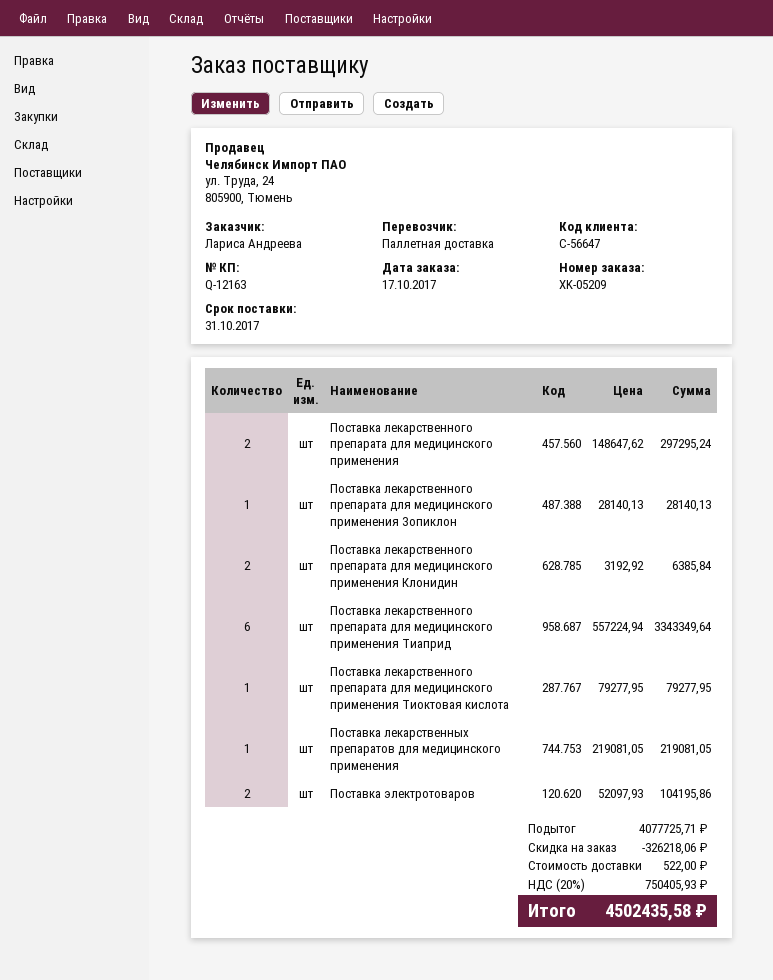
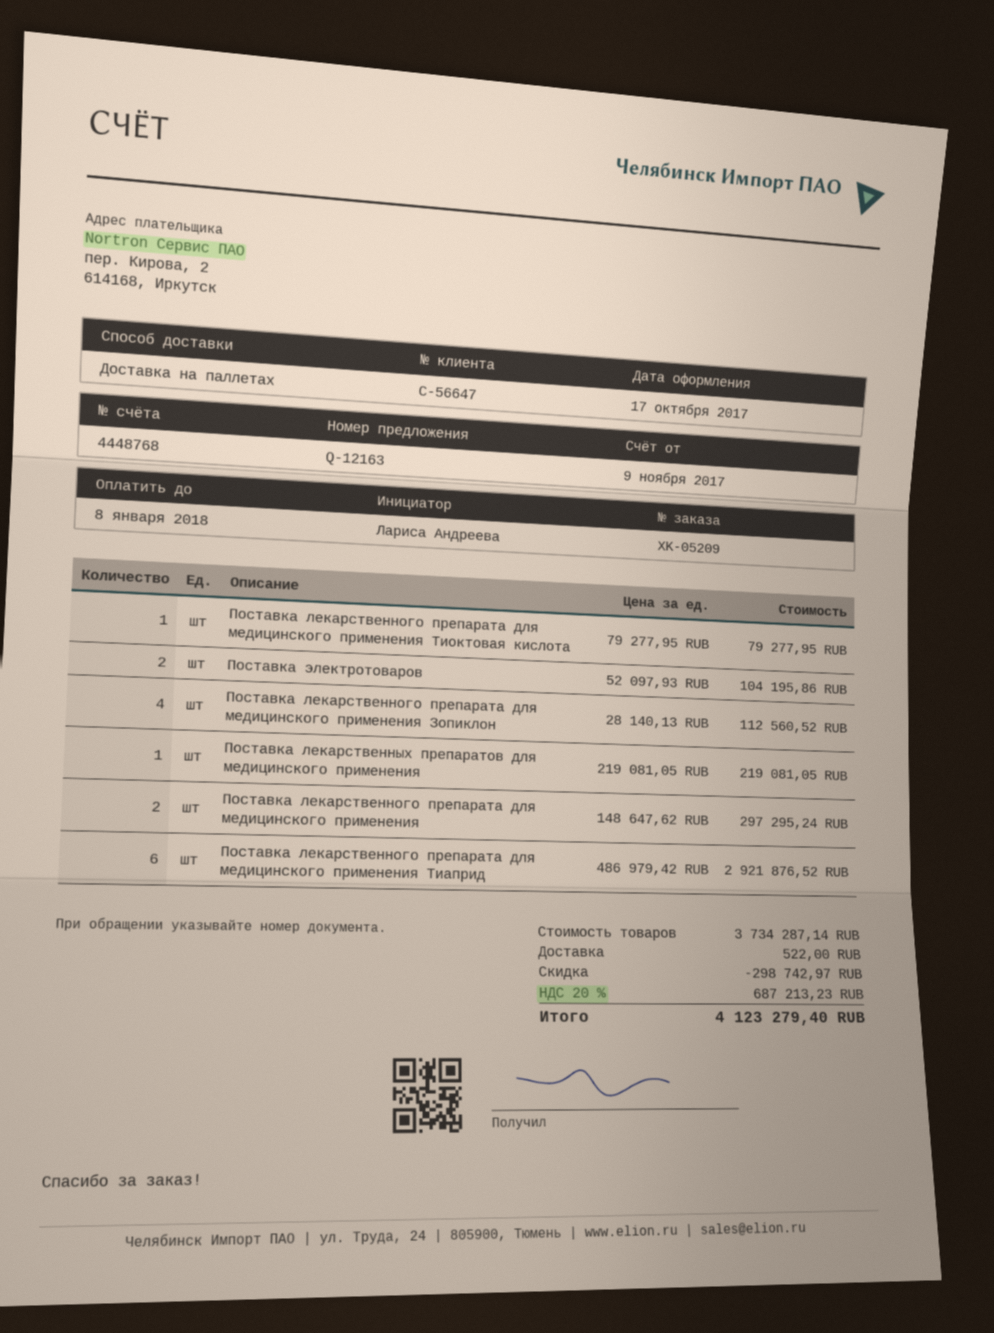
Поставка лекарственного препарата для медицинского применения Зопиклон: 1 x 28140.13 = 28140.13 -> 4 x 28140.13 = 112560.52
Поставка лекарственного препарата для медицинского применения Клонидин: 2 x 3192.92 = 6385.84 -> none
Поставка лекарственного препарата для медицинского применения Тиаприд: 6 x 557224.94 = 3343349.64 -> 6 x 486979.42 = 2921876.52
subtotal: 4077725.71 -> 3734287.14
discount: 326218.06 -> 298742.97
tax: 20% = 750405.93 -> 20% = 687213.23
total: 4502435.58 -> 4123279.40

